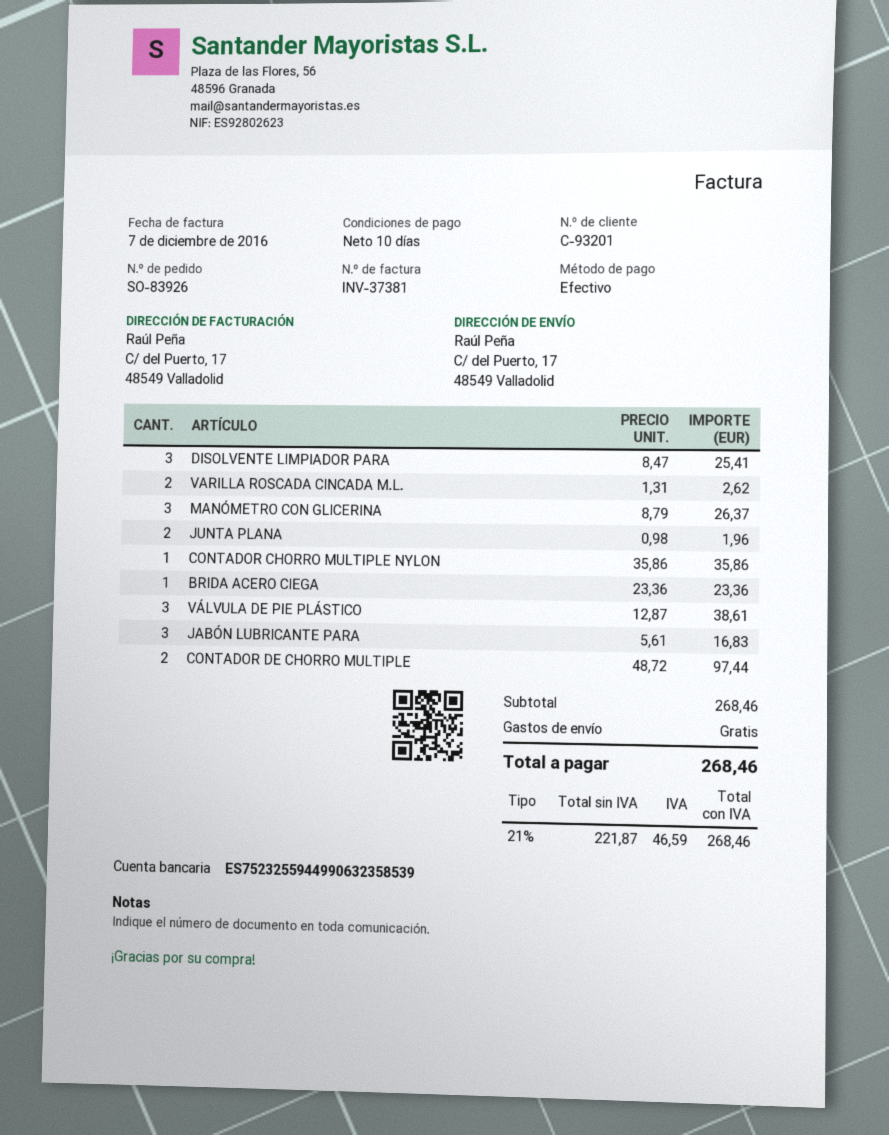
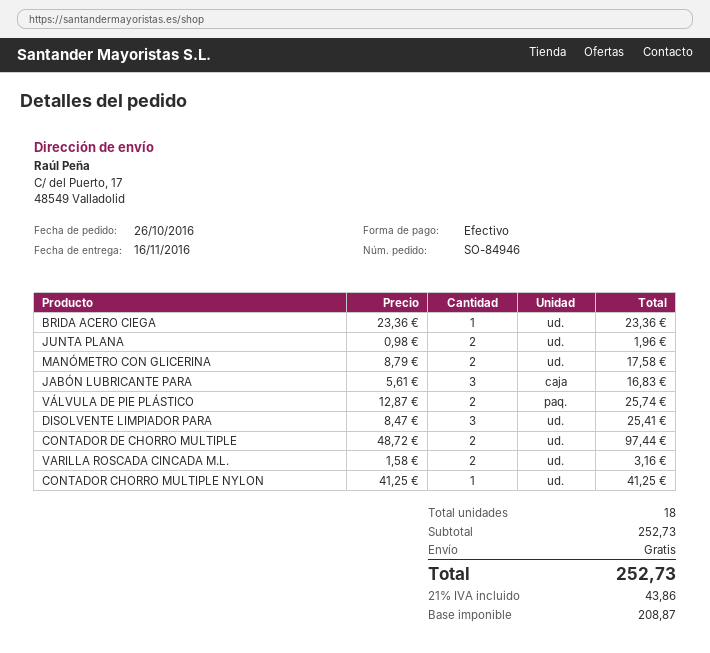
order number: SO-83926 -> SO-84946
VARILLA ROSCADA CINCADA M.L.: 2 x 1.31 = 2.62 -> 2 x 1.58 = 3.16
MANÓMETRO CON GLICERINA: 3 x 8.79 = 26.37 -> 2 x 8.79 = 17.58
CONTADOR CHORRO MULTIPLE NYLON: 1 x 35.86 = 35.86 -> 1 x 41.25 = 41.25
VÁLVULA DE PIE PLÁSTICO: 3 x 12.87 = 38.61 -> 2 x 12.87 = 25.74
subtotal: 268.46 -> 252.73
net: 221.87 -> 208.87
tax: 21% = 46.59 -> 21% = 43.86
total: 268.46 -> 252.73

